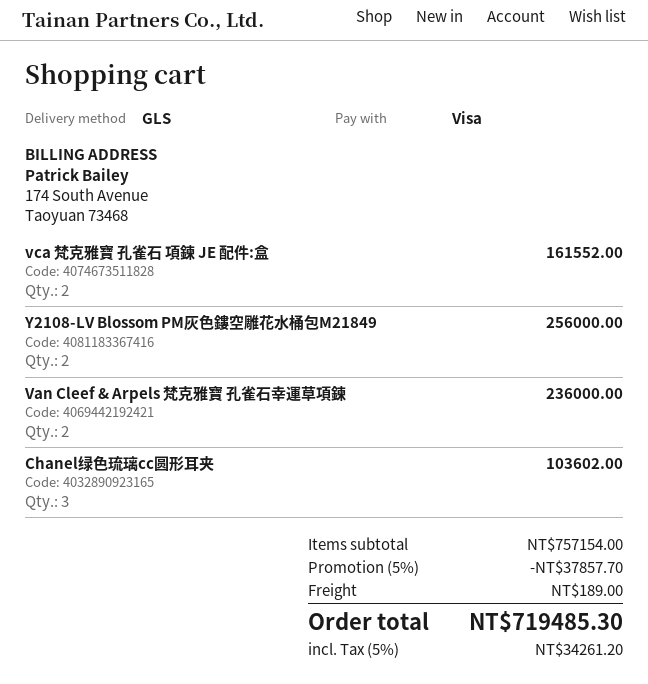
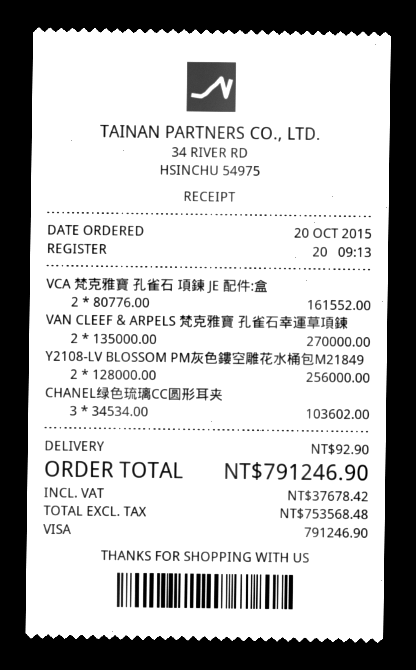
Van Cleef & Arpels 梵克雅寶 孔雀石幸運草項鍊: 2 for 236000.00 -> 2 for 270000.00
discount: 5% = 37857.70 -> none
shipping: 189.00 -> 92.90
tax: 34261.20 -> 37678.42
total: 719485.30 -> 791246.90

